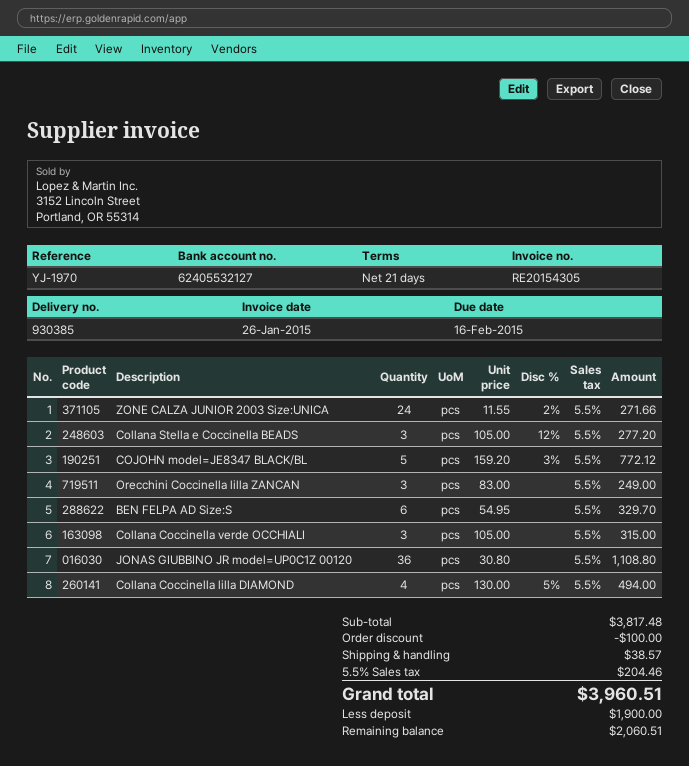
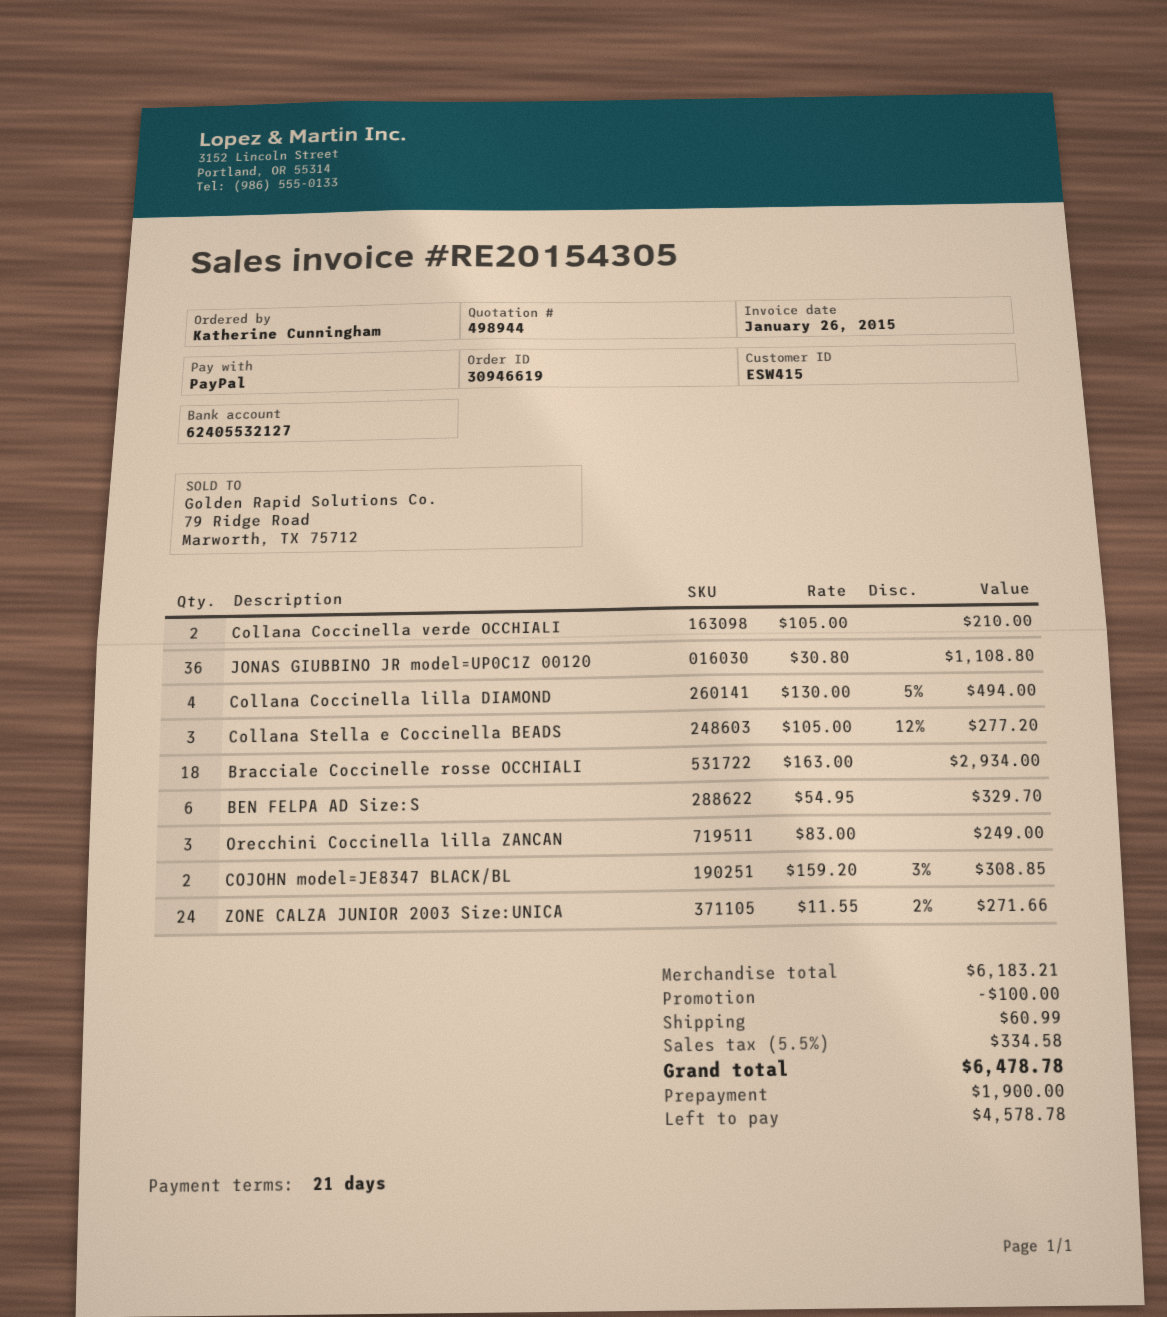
COJOHN model=JE8347 BLACK/BL: 5 x 159.20 - 3% = 772.12 -> 2 x 159.20 - 3% = 308.85
Collana Coccinella verde OCCHIALI: 3 x 105.00 = 315.00 -> 2 x 105.00 = 210.00
Bracciale Coccinelle rosse OCCHIALI: none -> 18 x 163.00 = 2934.00
subtotal: 3817.48 -> 6183.21
shipping: 38.57 -> 60.99
tax: 5.5% = 204.46 -> 5.5% = 334.58
total: 3960.51 -> 6478.78
balance: 2060.51 -> 4578.78

